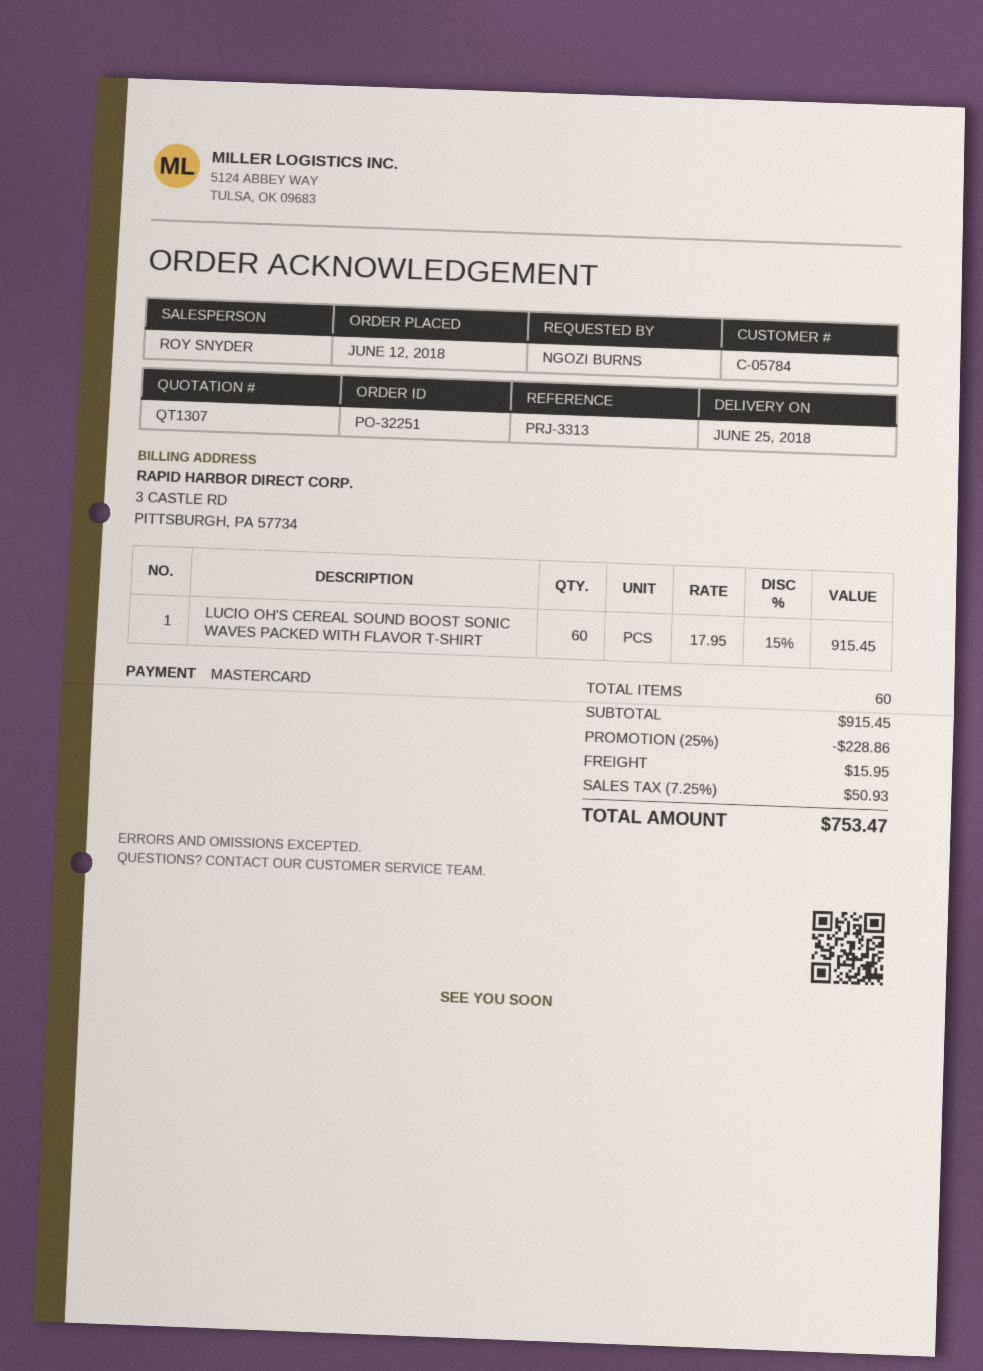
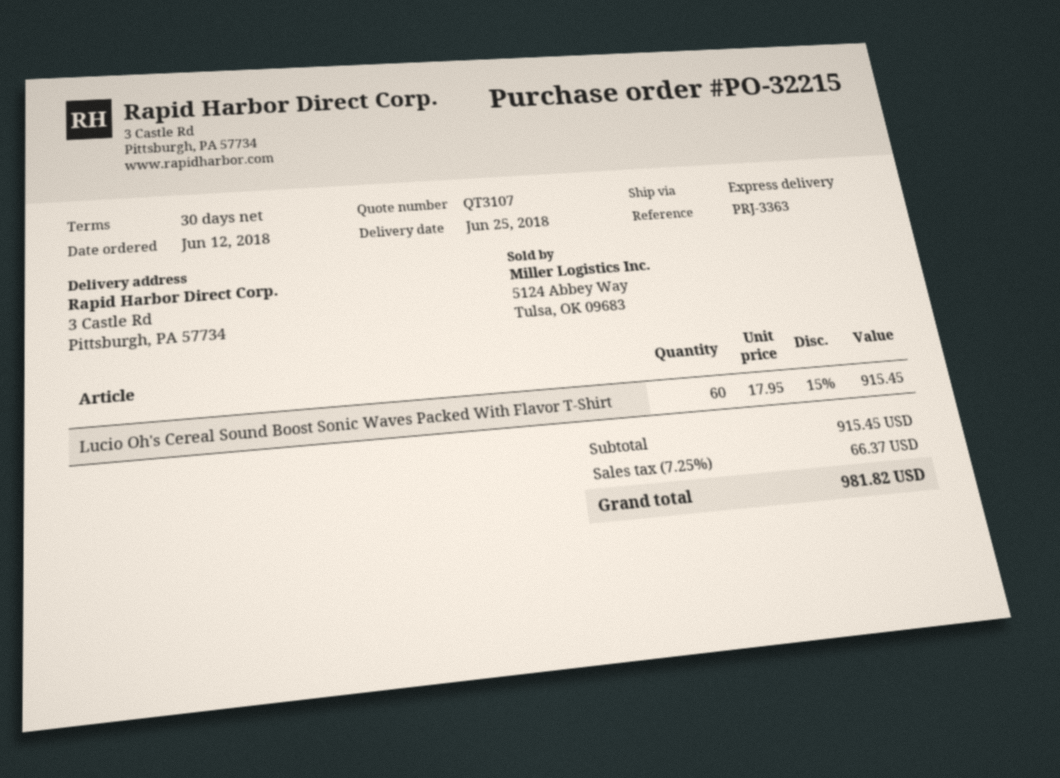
quote number: QT1307 -> QT3107
order number: PO-32251 -> PO-32215
reference: PRJ-3313 -> PRJ-3363
discount: 25% = 228.86 -> none
shipping: 15.95 -> none
tax: 7.25% = 50.93 -> 7.25% = 66.37
total: 753.47 -> 981.82

